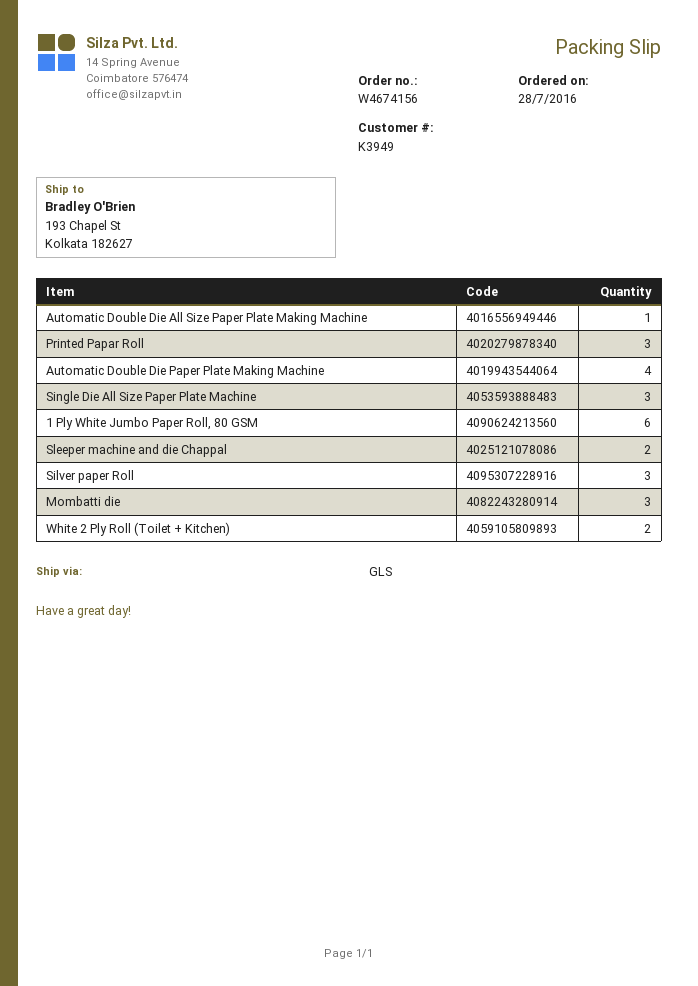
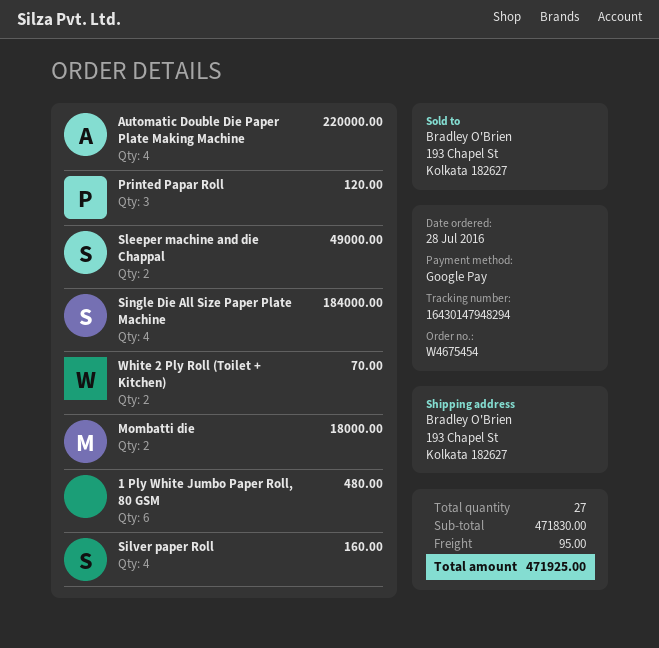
order number: W4674156 -> W4675454
Automatic Double Die All Size Paper Plate Making Machine: 1 -> none
Single Die All Size Paper Plate Machine: 3 -> 4
Silver paper Roll: 3 -> 4
Mombatti die: 3 -> 2

